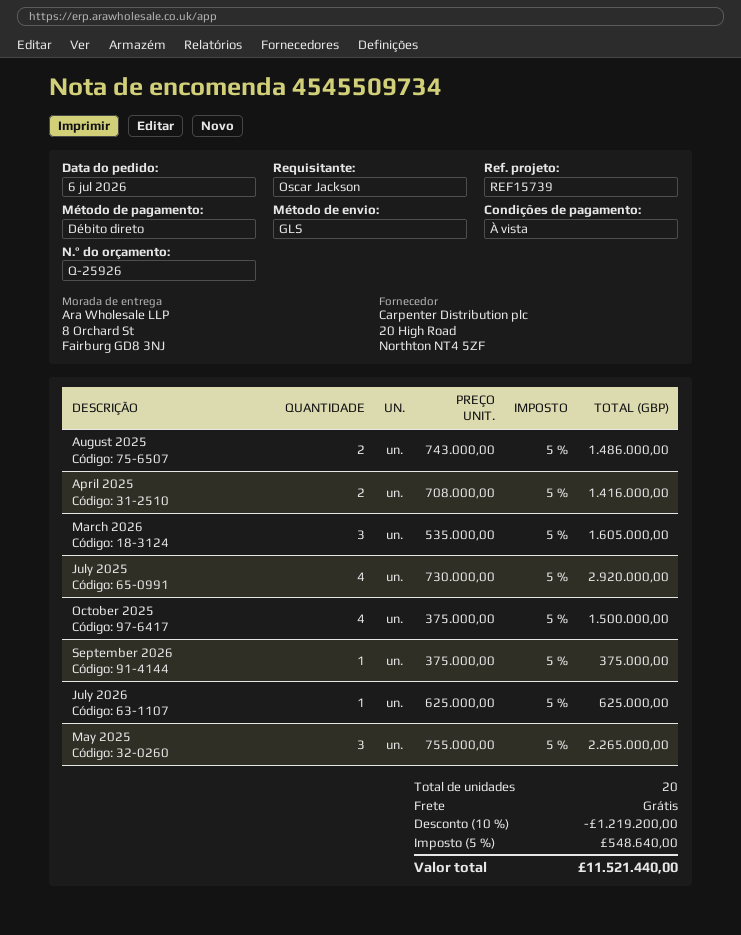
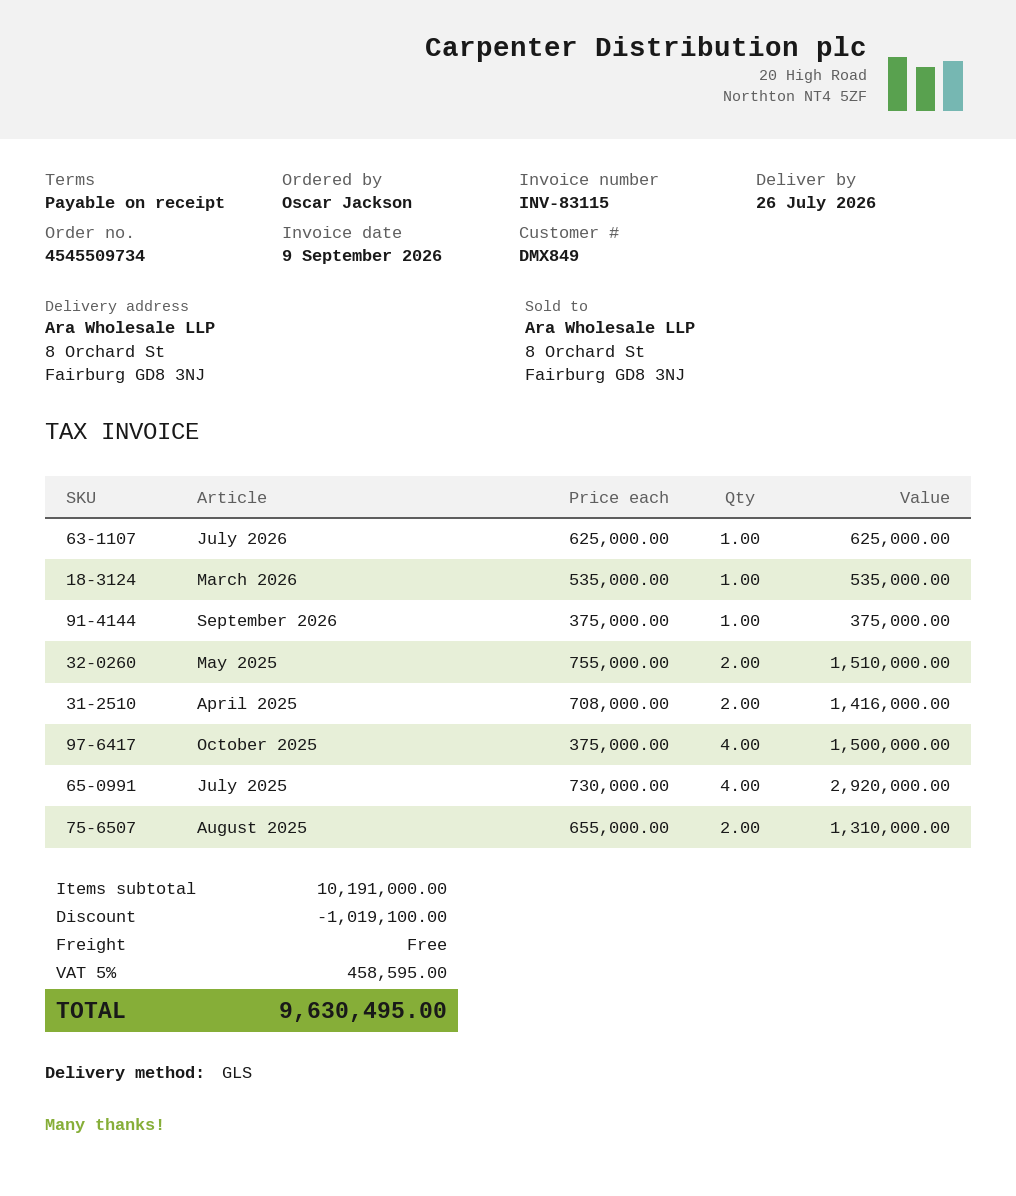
August 2025: 2 x 743000.00 = 1486000.00 -> 2 x 655000.00 = 1310000.00
March 2026: 3 x 535000.00 = 1605000.00 -> 1 x 535000.00 = 535000.00
May 2025: 3 x 755000.00 = 2265000.00 -> 2 x 755000.00 = 1510000.00
discount: 1219200.00 -> 1019100.00
tax: 5% = 548640.00 -> 5% = 458595.00
total: 11521440.00 -> 9630495.00

